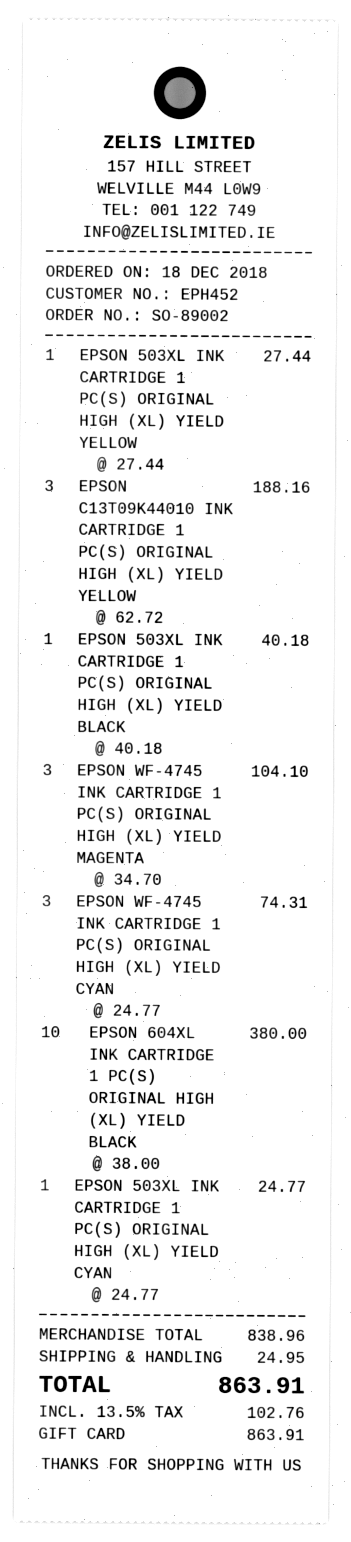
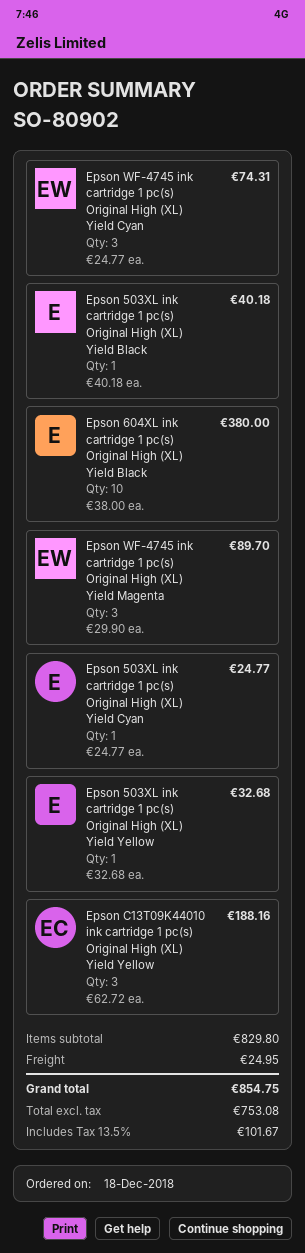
order number: SO-89002 -> SO-80902
EPSON 503XL INK CARTRIDGE 1 PC(S) ORIGINAL HIGH (XL) YIELD YELLOW: 1 x 27.44 = 27.44 -> 1 x 32.68 = 32.68
EPSON WF-4745 INK CARTRIDGE 1 PC(S) ORIGINAL HIGH (XL) YIELD MAGENTA: 3 x 34.70 = 104.10 -> 3 x 29.90 = 89.70
subtotal: 838.96 -> 829.80
tax: 13.5% = 102.76 -> 13.5% = 101.67
total: 863.91 -> 854.75

